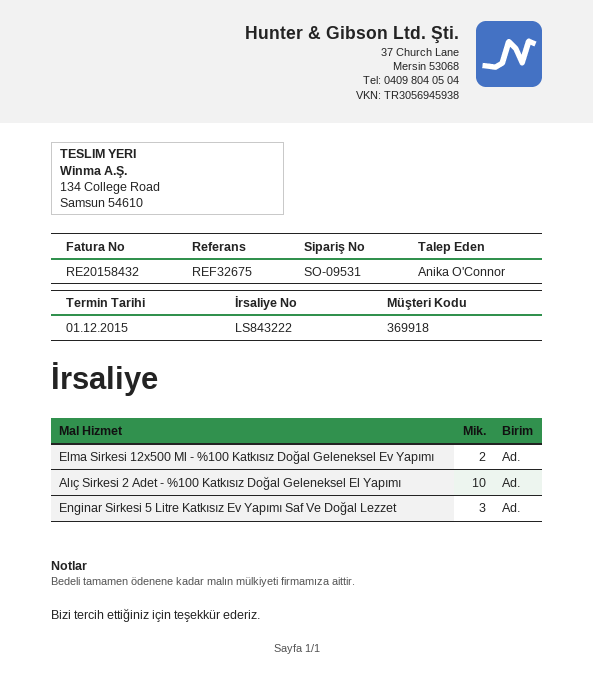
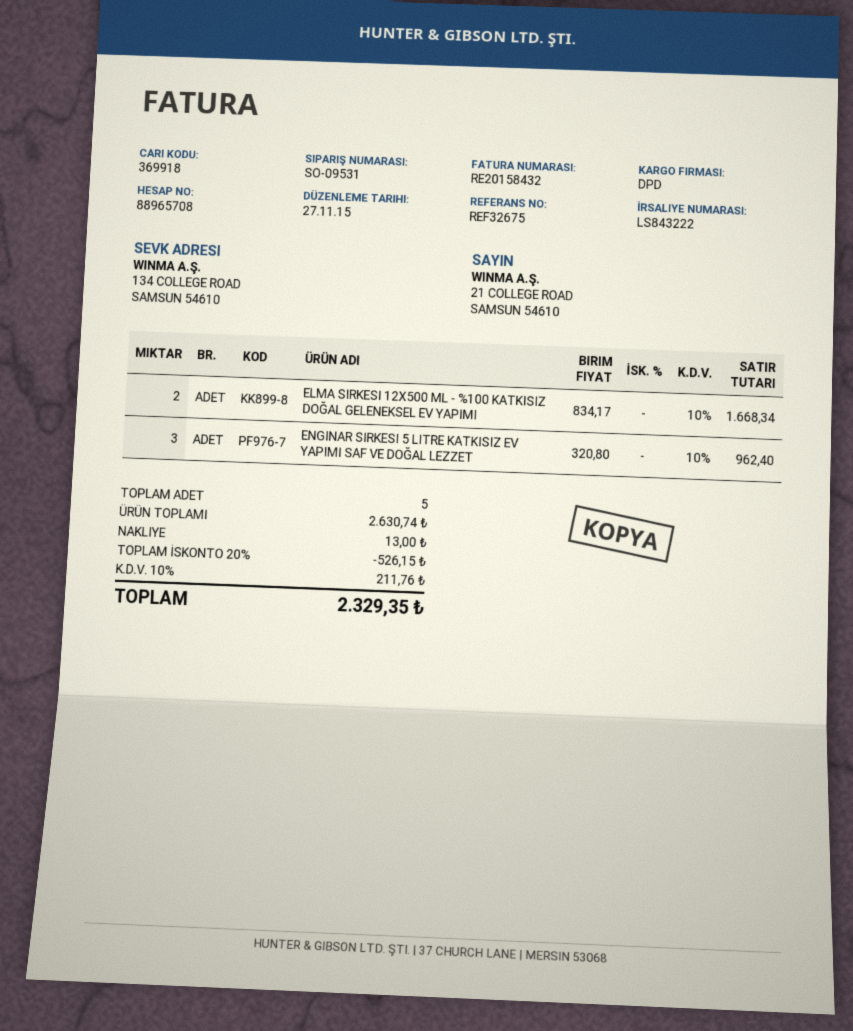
Alıç Sirkesi 2 Adet - %100 Katkısız Doğal Geleneksel El Yapımı: 10 -> none

